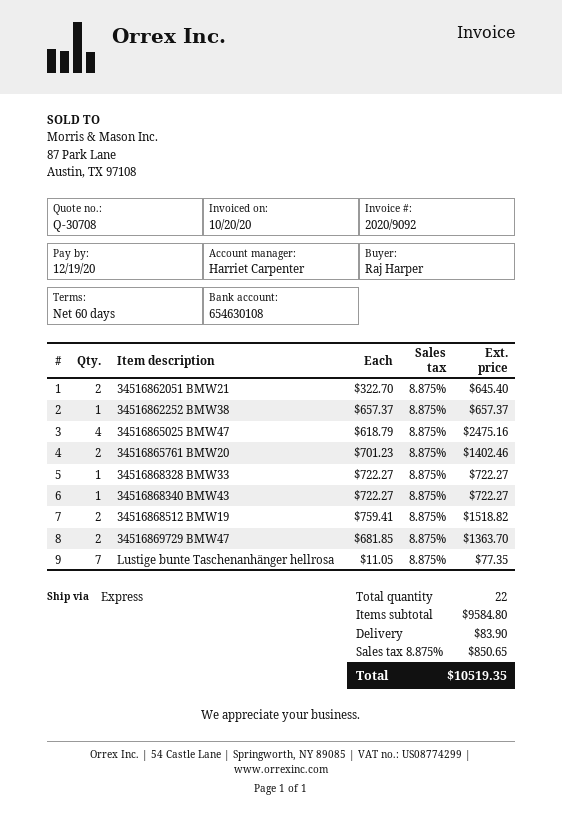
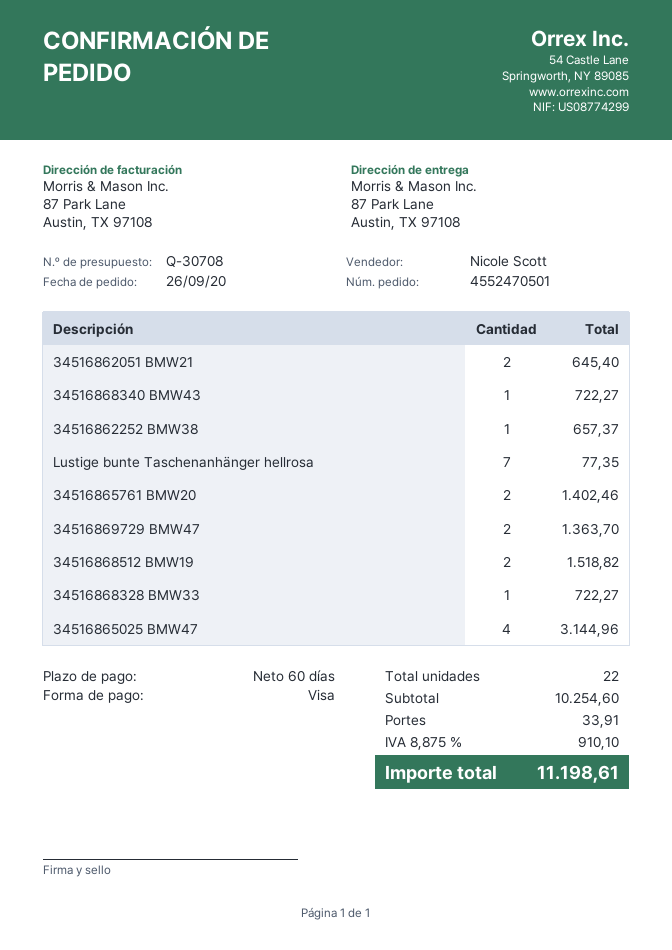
sales rep: Harriet Carpenter -> Nicole Scott
34516865025 BMW47: 4 for 2475.16 -> 4 for 3144.96
subtotal: 9584.80 -> 10254.60
shipping: 83.90 -> 33.91
tax: 8.875% = 850.65 -> 8.875% = 910.10
total: 10519.35 -> 11198.61

